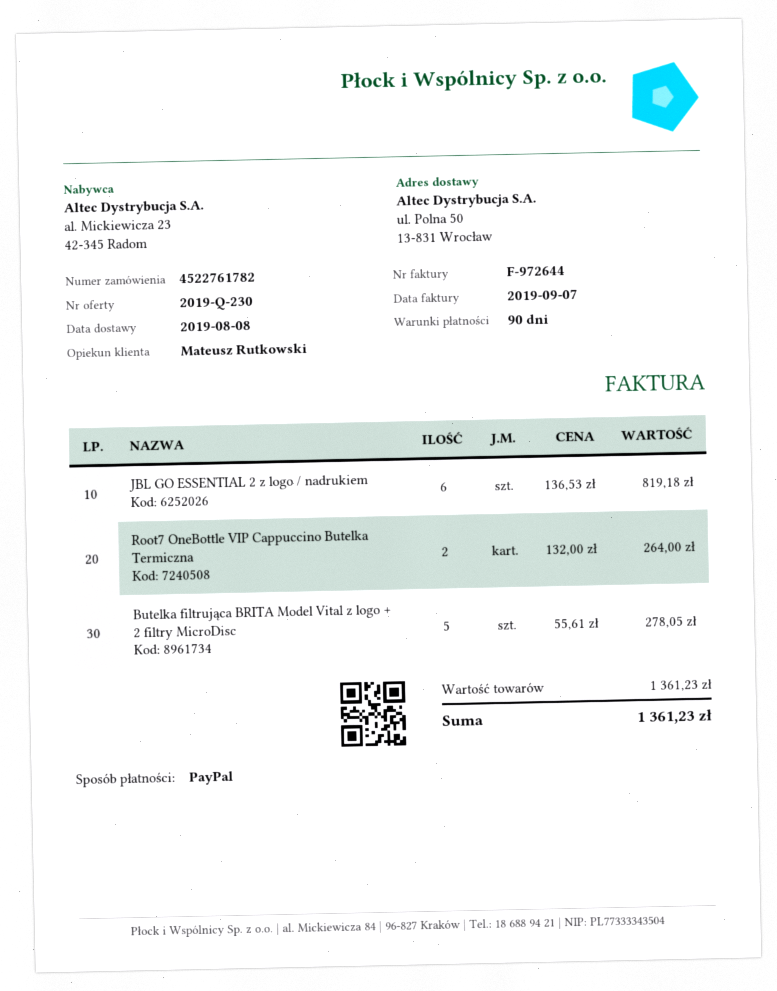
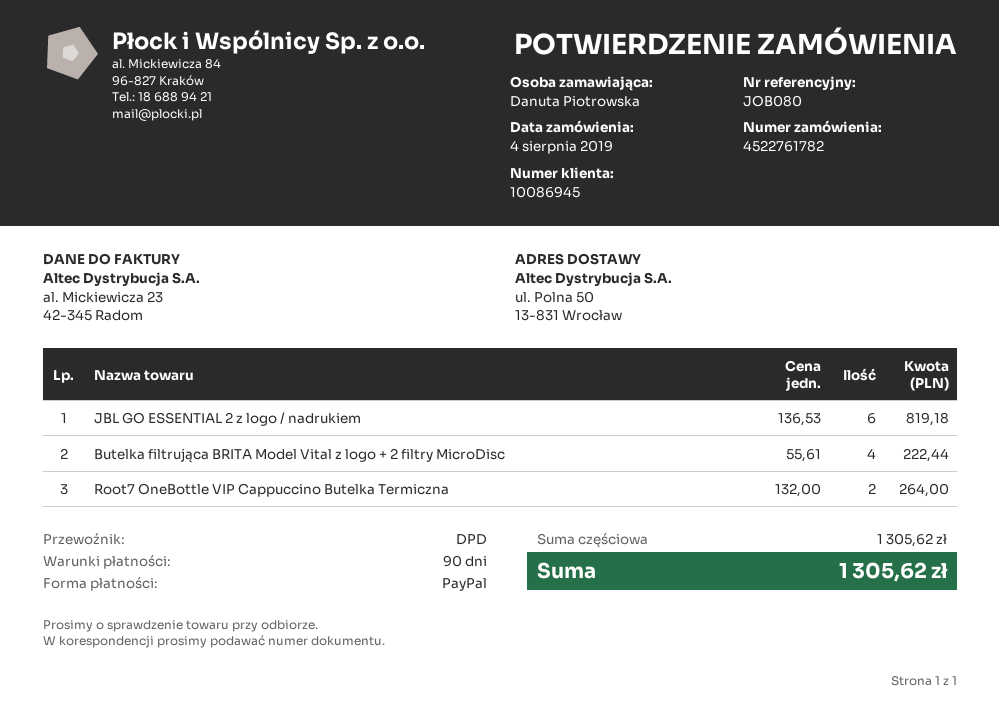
Butelka filtrująca BRITA Model Vital z logo + 2 filtry MicroDisc: 5 x 55.61 = 278.05 -> 4 x 55.61 = 222.44
subtotal: 1361.23 -> 1305.62
total: 1361.23 -> 1305.62

